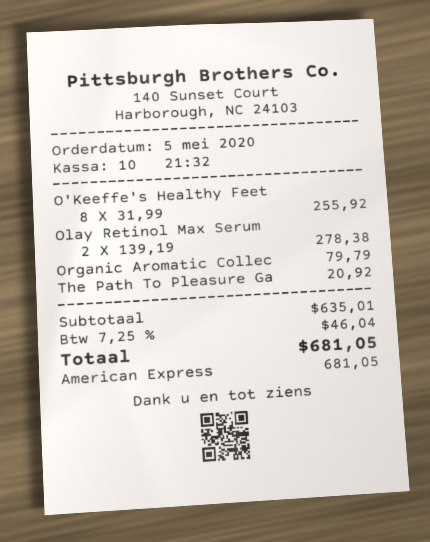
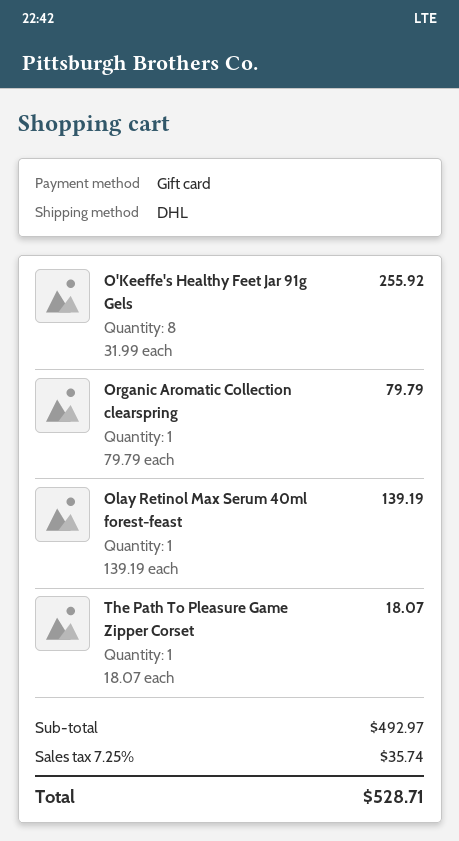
payment method: American Express -> gift card
Olay Retinol Max Serum: 2 x 139.19 = 278.38 -> 1 x 139.19 = 139.19
The Path To Pleasure Ga: 1 x 20.92 = 20.92 -> 1 x 18.07 = 18.07
subtotal: 635.01 -> 492.97
tax: 7.25% = 46.04 -> 7.25% = 35.74
total: 681.05 -> 528.71

